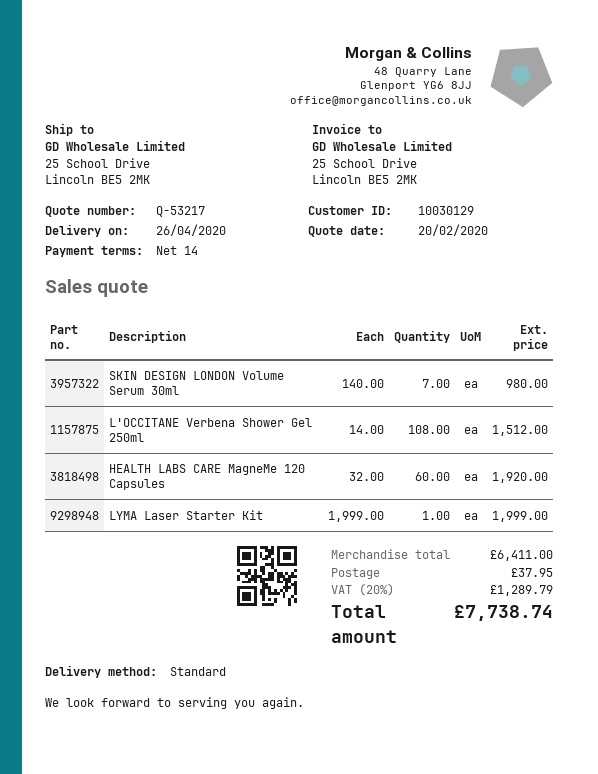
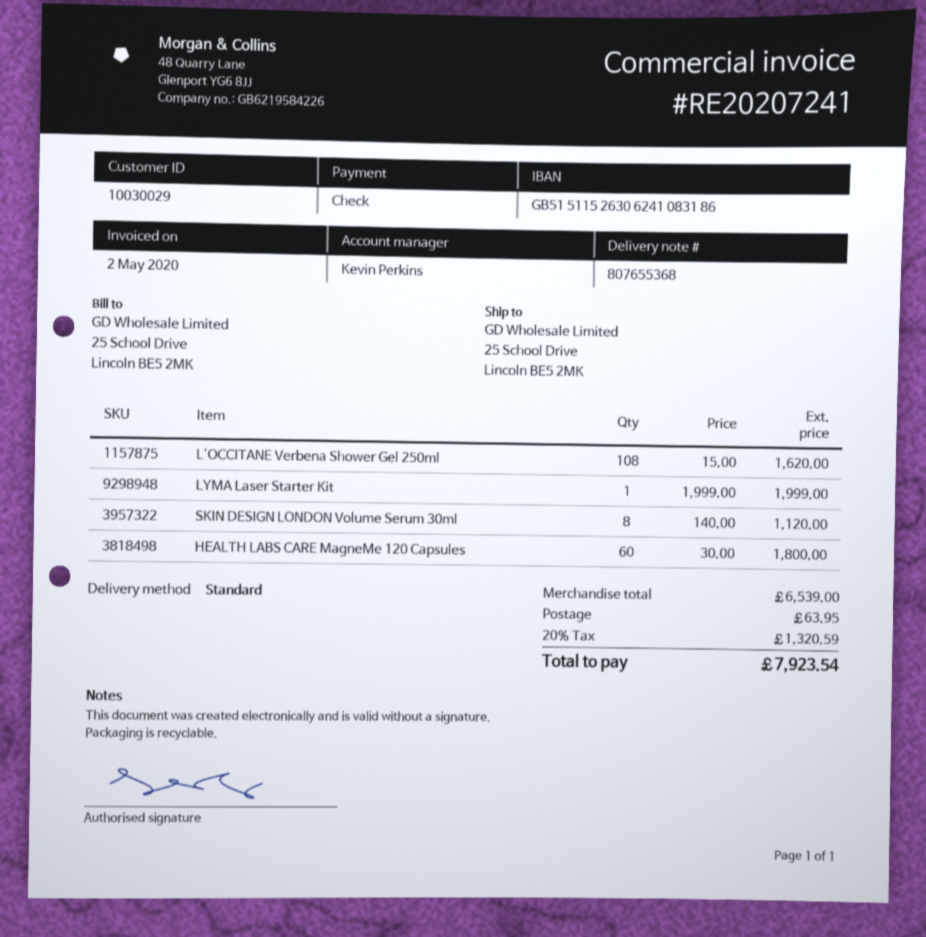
customer number: 10030129 -> 10030029
SKIN DESIGN LONDON Volume Serum 30ml: 7 x 140.00 = 980.00 -> 8 x 140.00 = 1120.00
L'OCCITANE Verbena Shower Gel 250ml: 108 x 14.00 = 1512.00 -> 108 x 15.00 = 1620.00
HEALTH LABS CARE MagneMe 120 Capsules: 60 x 32.00 = 1920.00 -> 60 x 30.00 = 1800.00
subtotal: 6411.00 -> 6539.00
shipping: 37.95 -> 63.95
tax: 20% = 1289.79 -> 20% = 1320.59
total: 7738.74 -> 7923.54

